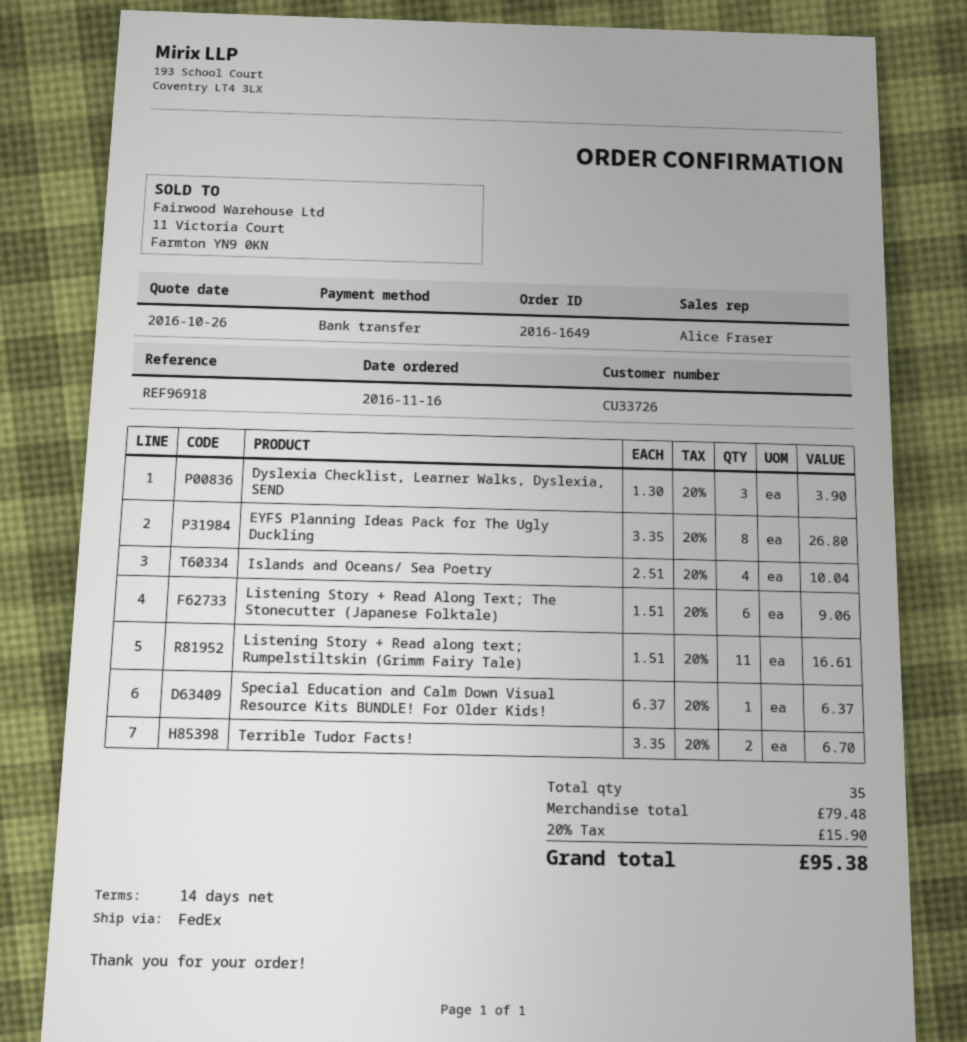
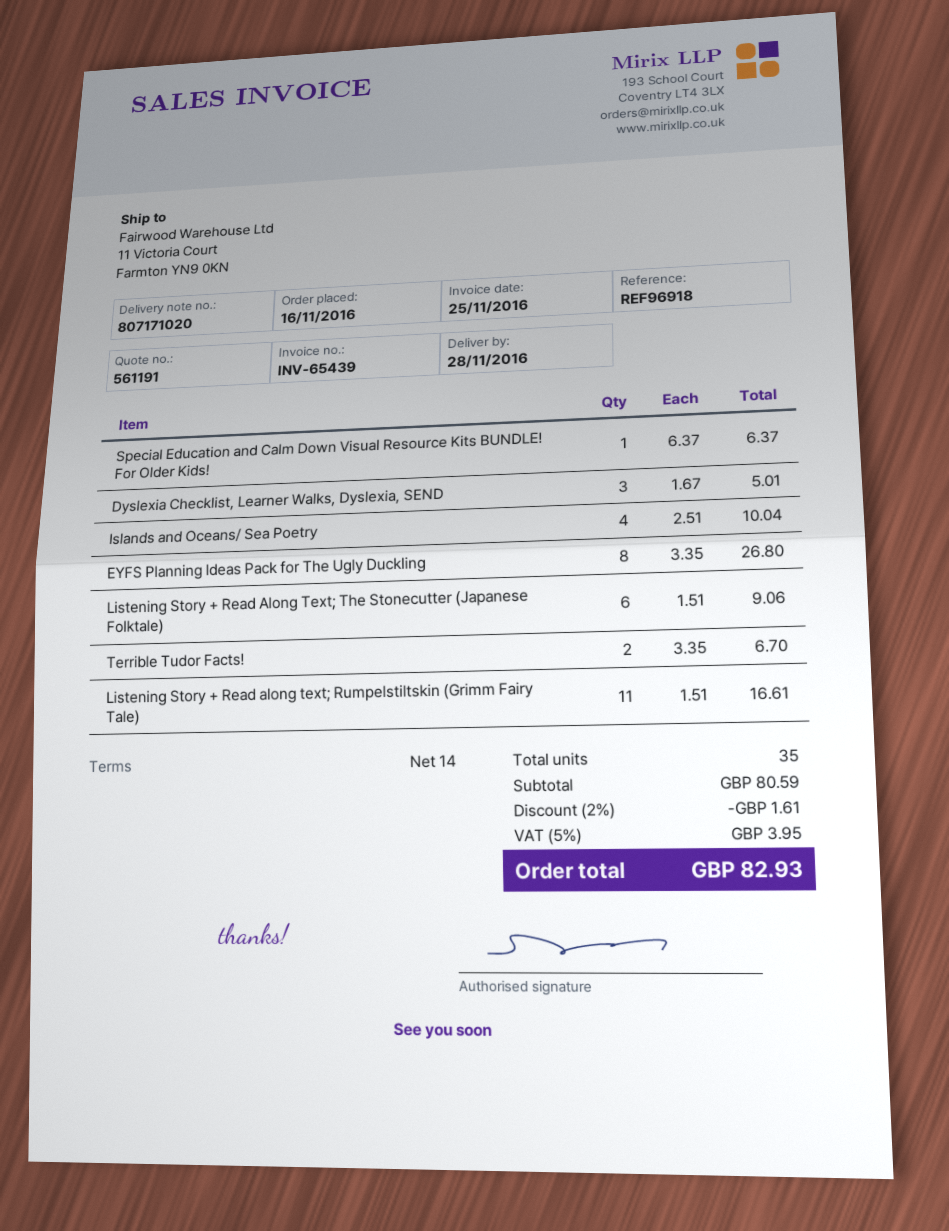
Dyslexia Checklist, Learner Walks, Dyslexia, SEND: 3 x 1.30 = 3.90 -> 3 x 1.67 = 5.01
subtotal: 79.48 -> 80.59
discount: none -> 2% = 1.61
tax: 20% = 15.90 -> 5% = 3.95
total: 95.38 -> 82.93

